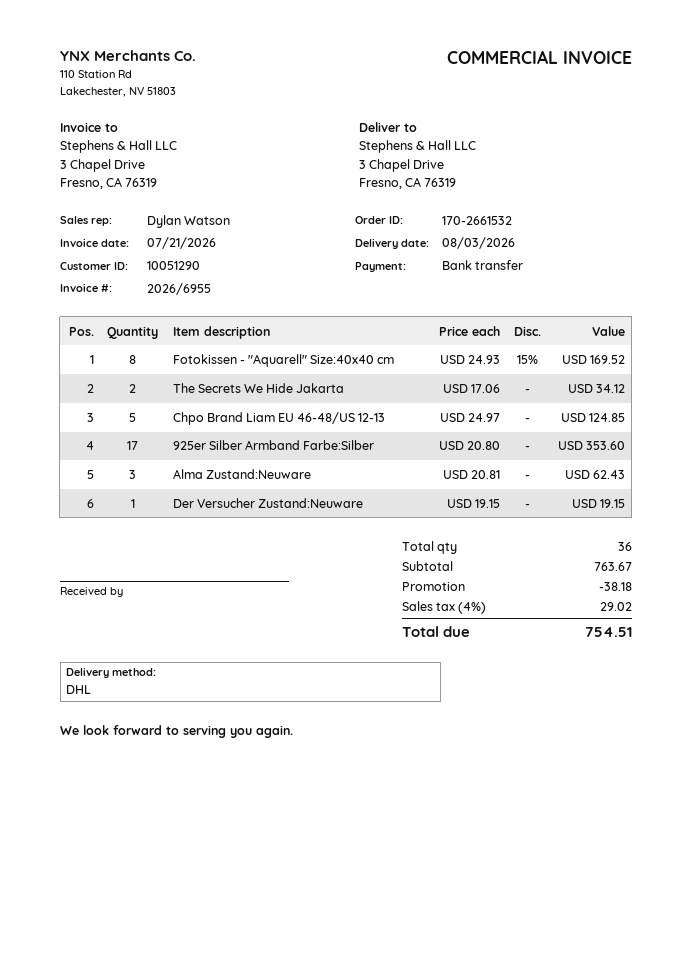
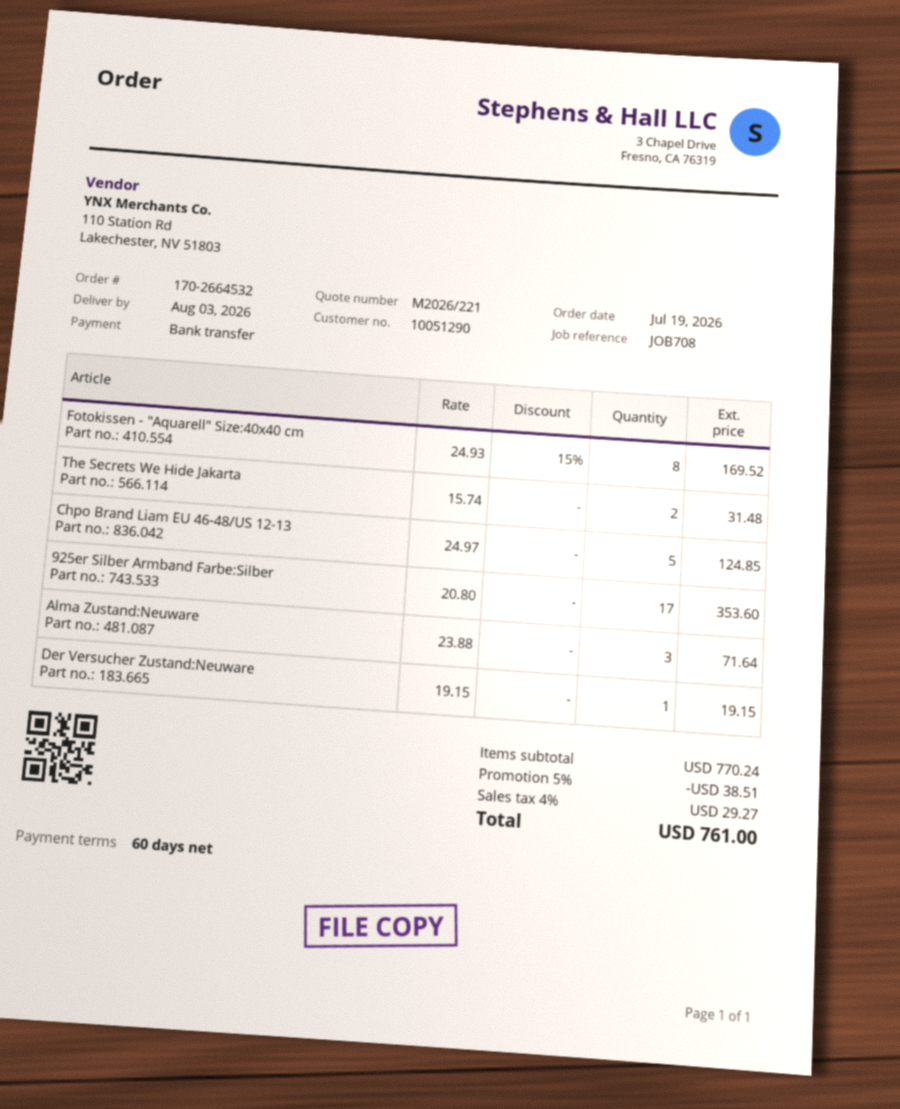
order number: 170-2661532 -> 170-2664532
The Secrets We Hide Jakarta: 2 x 17.06 = 34.12 -> 2 x 15.74 = 31.48
Alma Zustand:Neuware: 3 x 20.81 = 62.43 -> 3 x 23.88 = 71.64
subtotal: 763.67 -> 770.24
discount: 38.18 -> 38.51
tax: 4% = 29.02 -> 4% = 29.27
total: 754.51 -> 761.00

